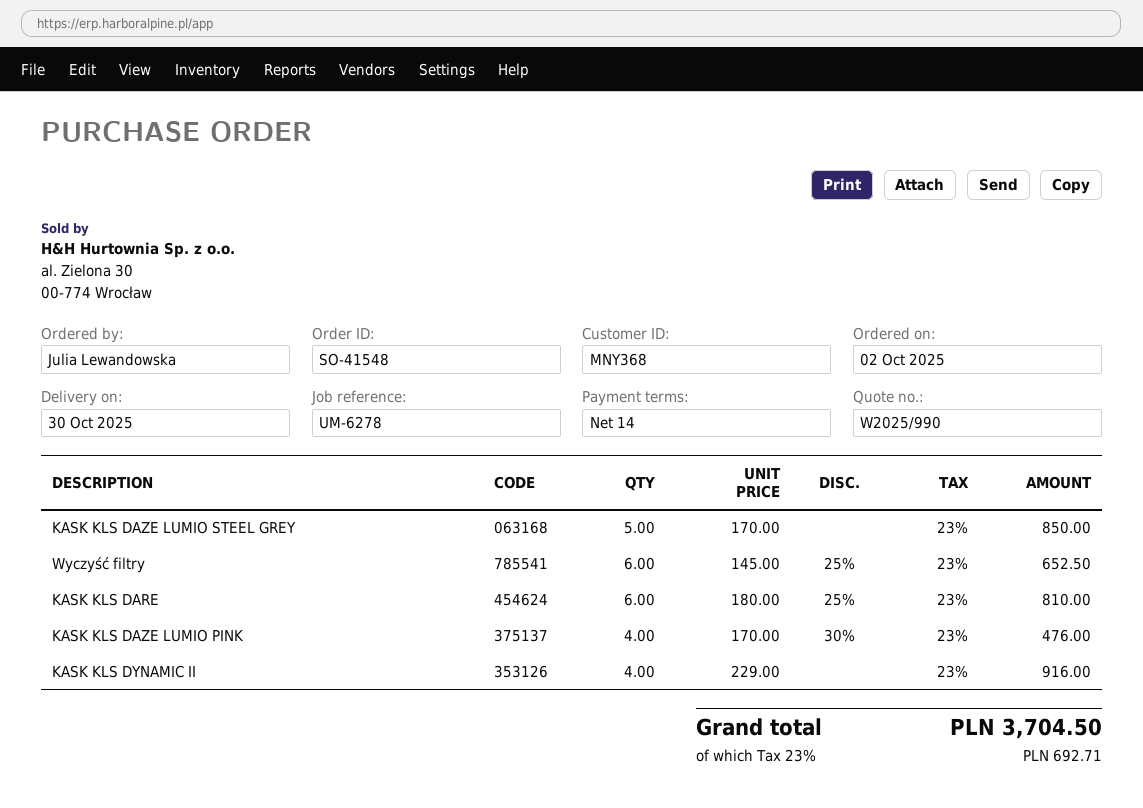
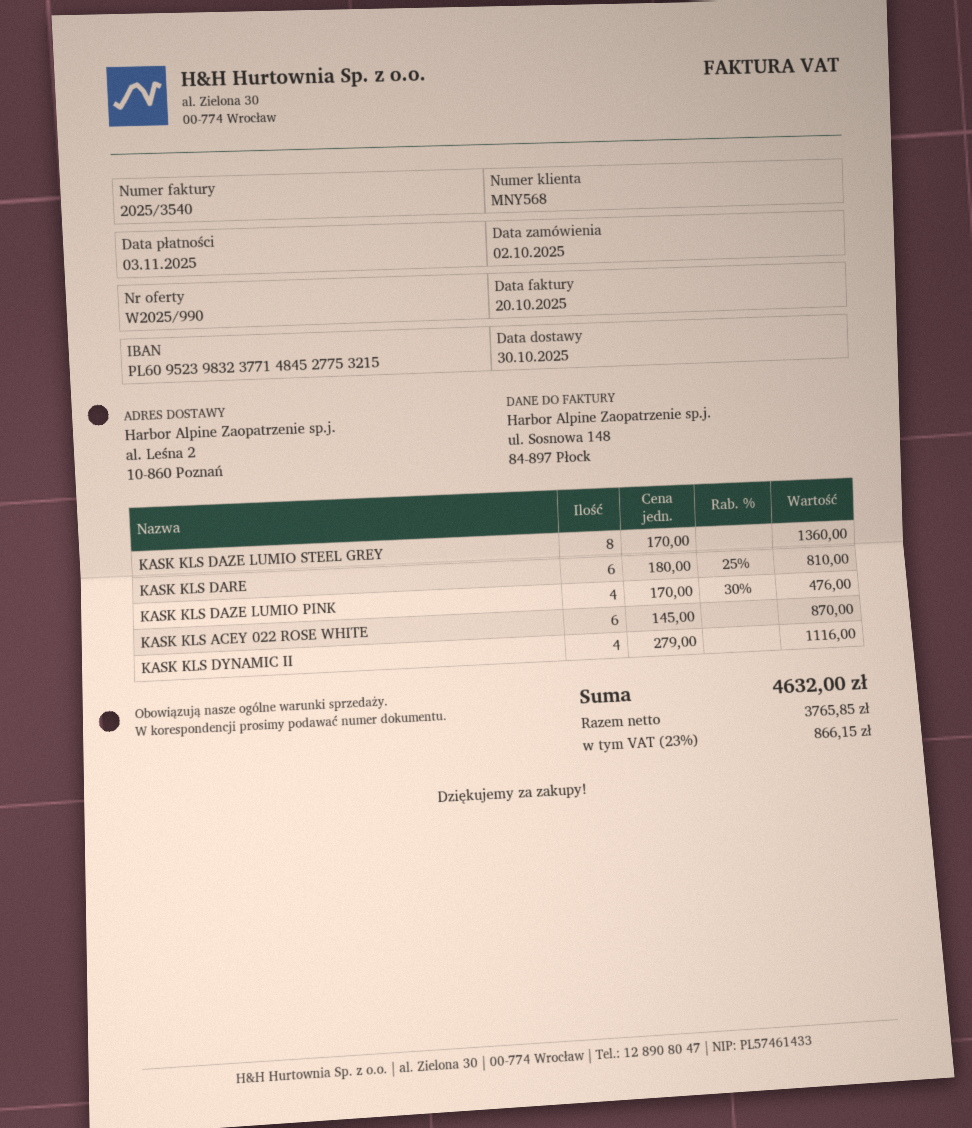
customer number: MNY368 -> MNY568
KASK KLS DAZE LUMIO STEEL GREY: 5 x 170.00 = 850.00 -> 8 x 170.00 = 1360.00
Wyczyść filtry: 6 x 145.00 - 25% = 652.50 -> none
KASK KLS DYNAMIC II: 4 x 229.00 = 916.00 -> 4 x 279.00 = 1116.00
KASK KLS ACEY 022 ROSE WHITE: none -> 6 x 145.00 = 870.00
tax: 23% = 692.71 -> 23% = 866.15
total: 3704.50 -> 4632.00

